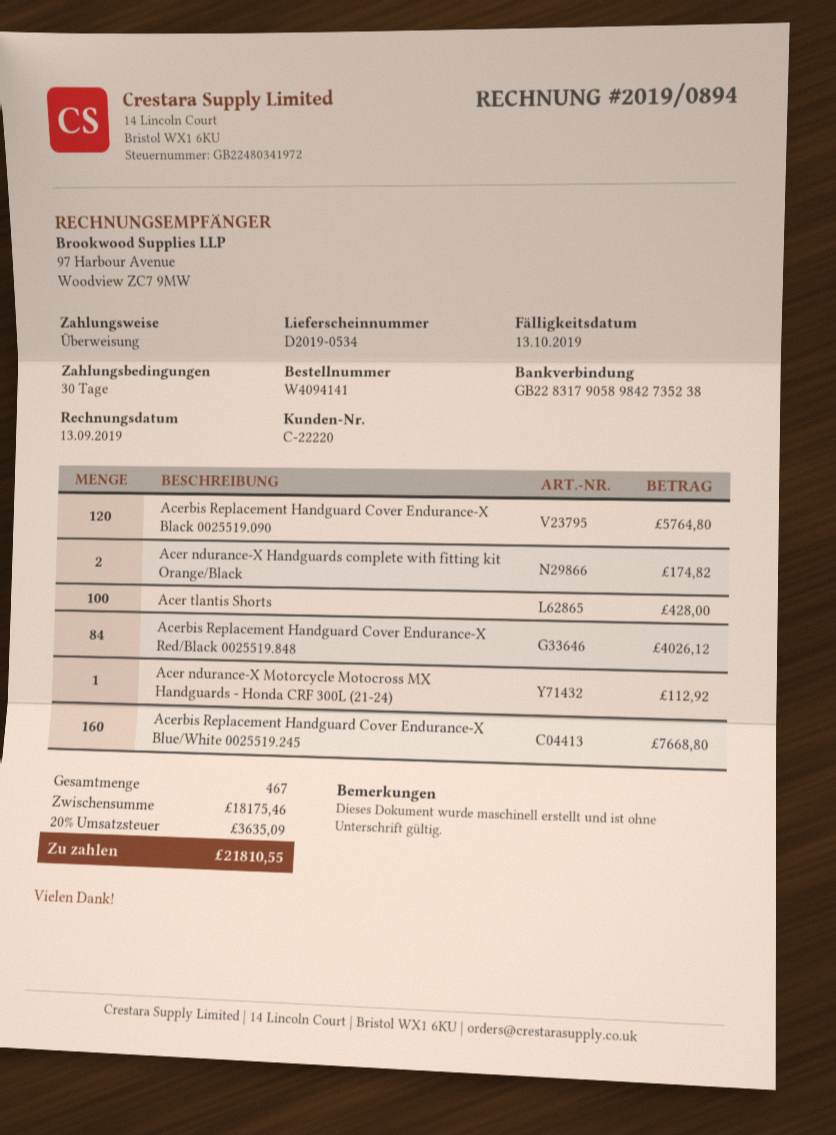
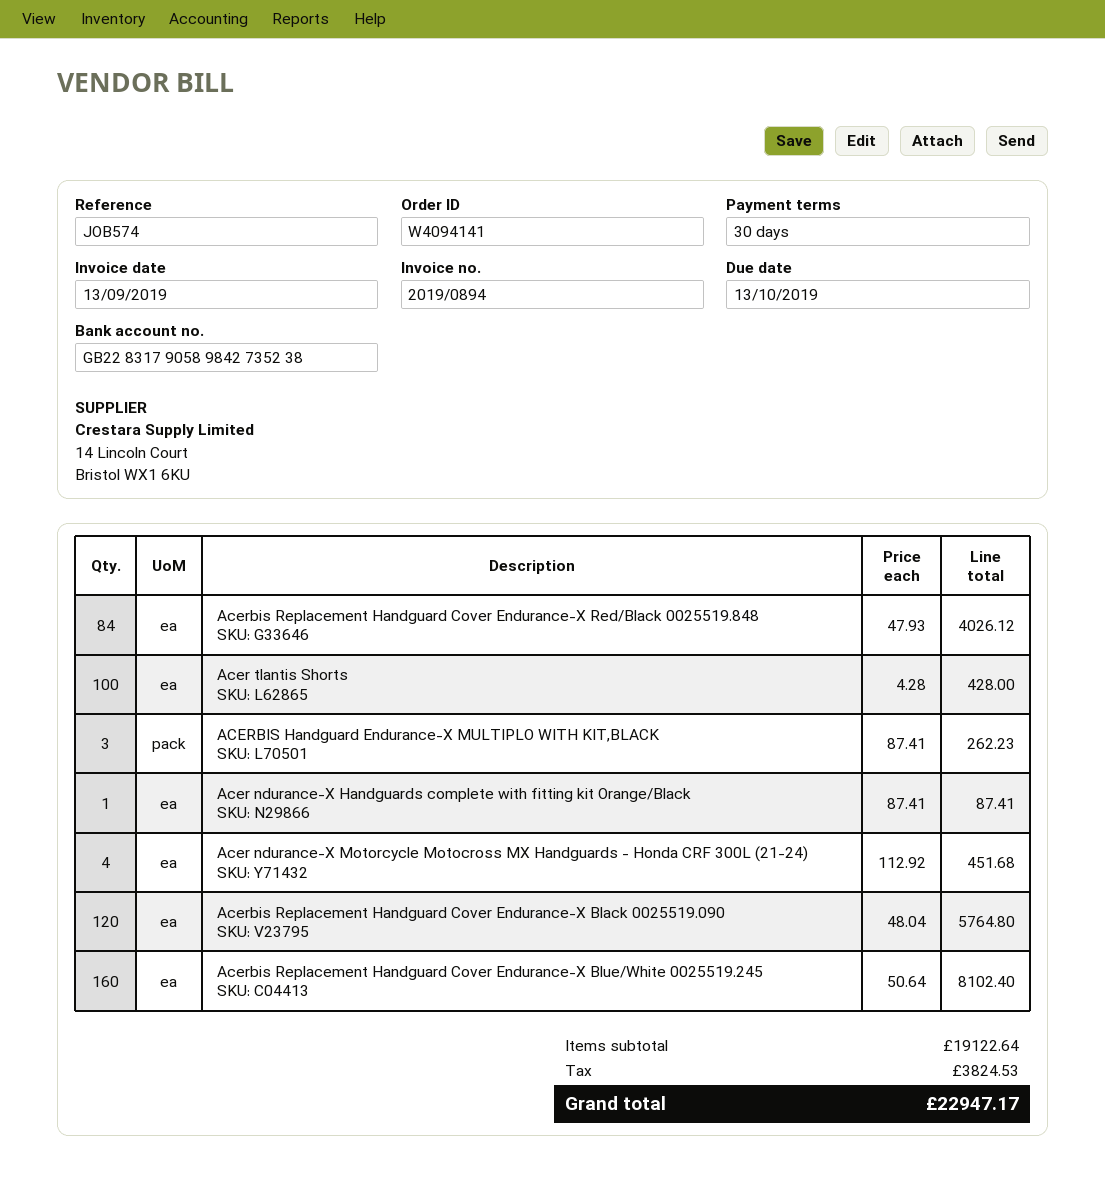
Acer ndurance-X Handguards complete with fitting kit Orange/Black: 2 for 174.82 -> 1 for 87.41
Acer ndurance-X Motorcycle Motocross MX Handguards - Honda CRF 300L (21-24): 1 for 112.92 -> 4 for 451.68
Acerbis Replacement Handguard Cover Endurance-X Blue/White 0025519.245: 160 for 7668.80 -> 160 for 8102.40
ACERBIS Handguard Endurance-X MULTIPLO WITH KIT,BLACK: none -> 3 for 262.23
subtotal: 18175.46 -> 19122.64
tax: 3635.09 -> 3824.53
total: 21810.55 -> 22947.17

